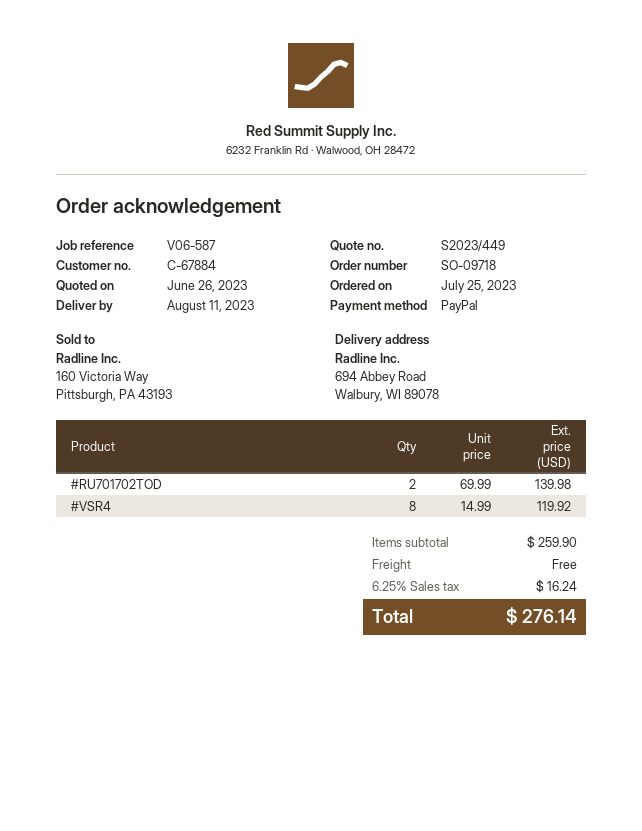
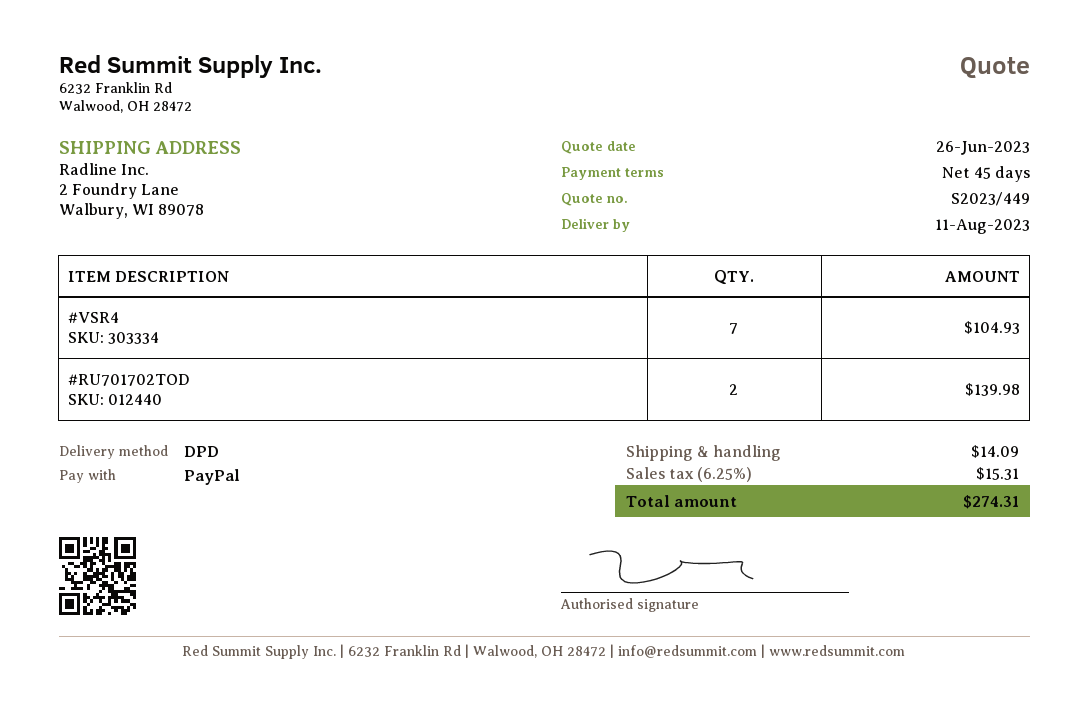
ship to: 694 Abbey Road, Walbury, WI 89078 -> 2 Foundry Lane, Walbury, WI 89078
#VSR4: 8 for 119.92 -> 7 for 104.93
shipping: 0.00 -> 14.09
tax: 6.25% = 16.24 -> 6.25% = 15.31
total: 276.14 -> 274.31

